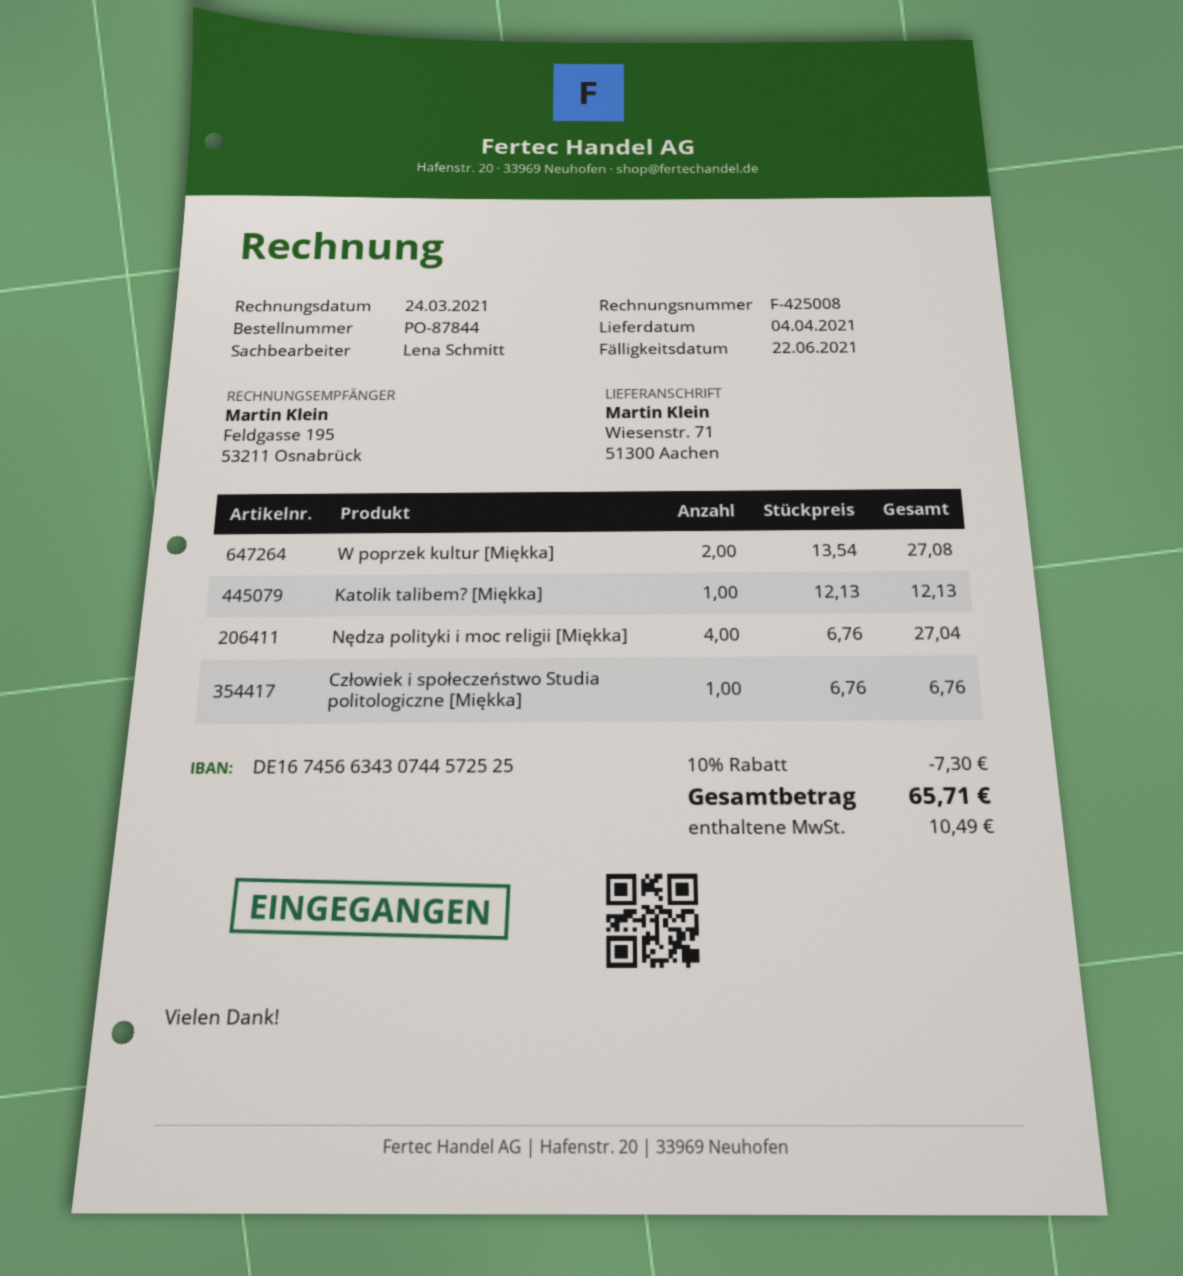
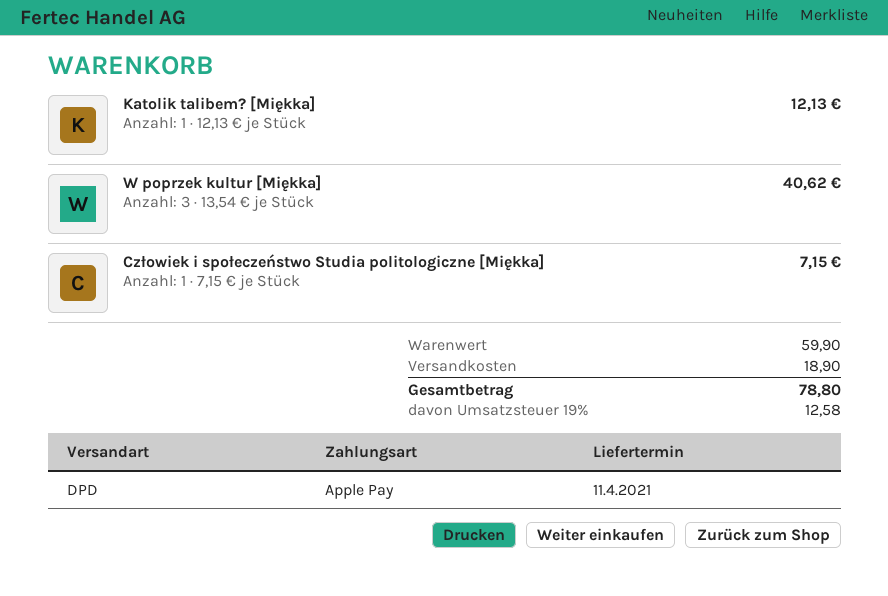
delivery date: 2021-04-04 -> 2021-04-11
W poprzek kultur [Miękka]: 2 x 13.54 = 27.08 -> 3 x 13.54 = 40.62
Nędza polityki i moc religii [Miękka]: 4 x 6.76 = 27.04 -> none
Człowiek i społeczeństwo Studia politologiczne [Miękka]: 1 x 6.76 = 6.76 -> 1 x 7.15 = 7.15
discount: 10% = 7.30 -> none
shipping: none -> 18.90
tax: 10.49 -> 12.58
total: 65.71 -> 78.80

